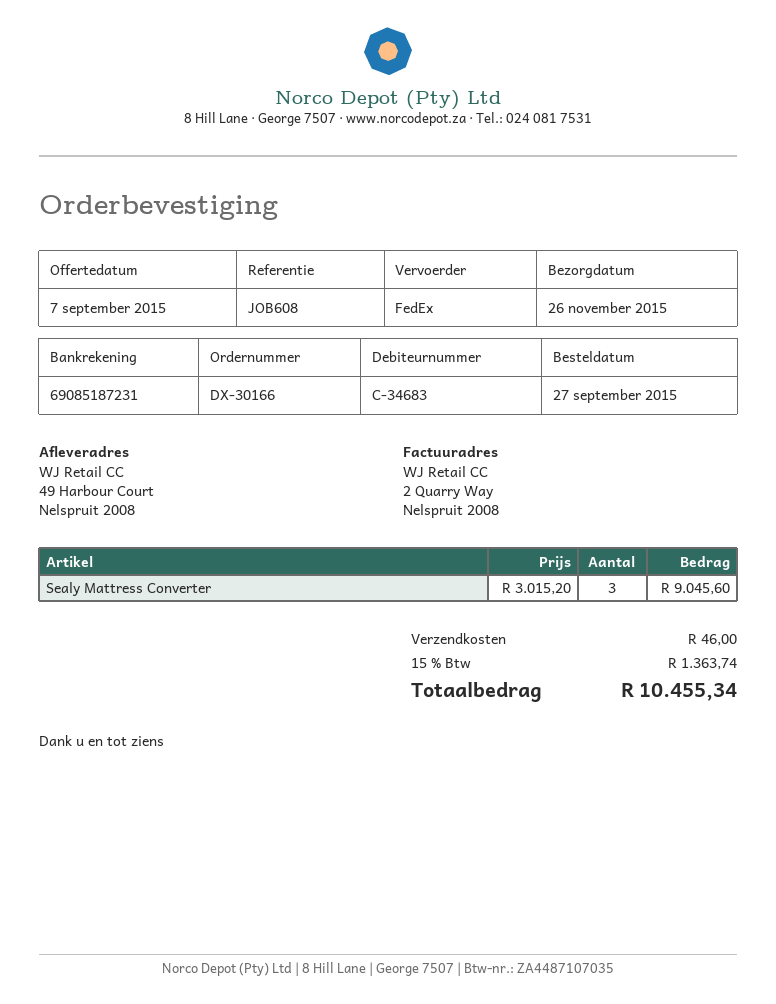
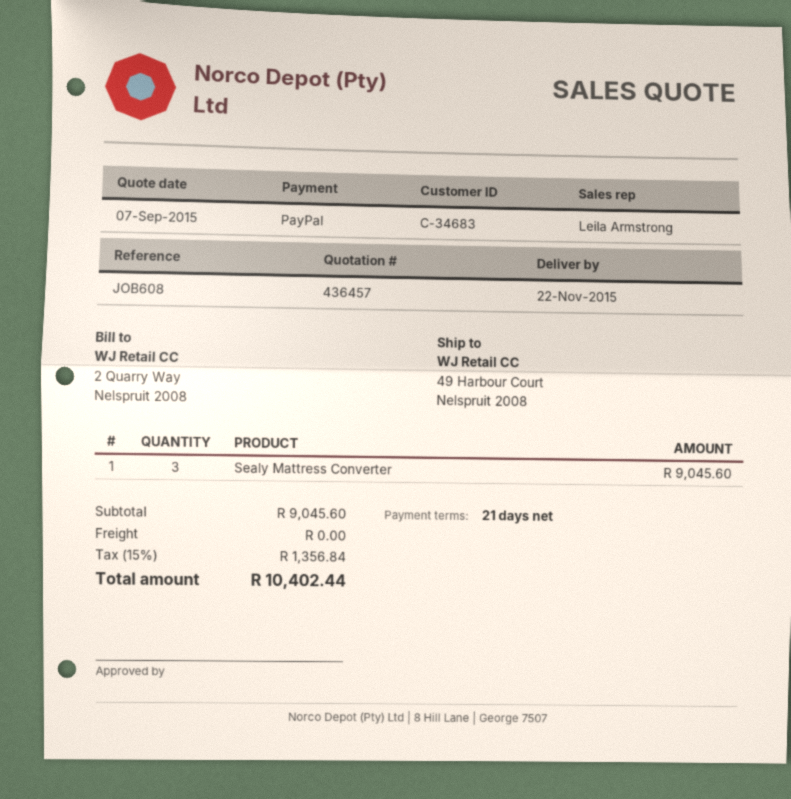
delivery date: 2015-11-26 -> 2015-11-22
shipping: 46.00 -> 0.00
tax: 15% = 1363.74 -> 15% = 1356.84
total: 10455.34 -> 10402.44

